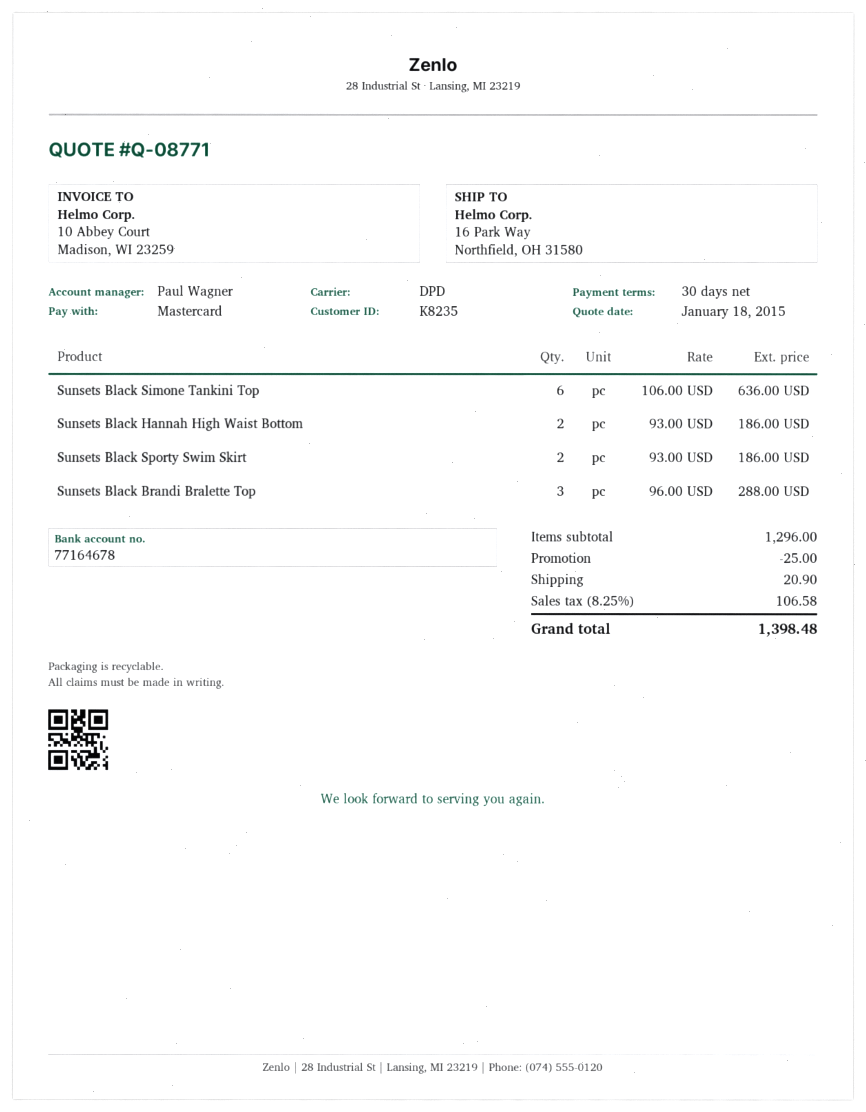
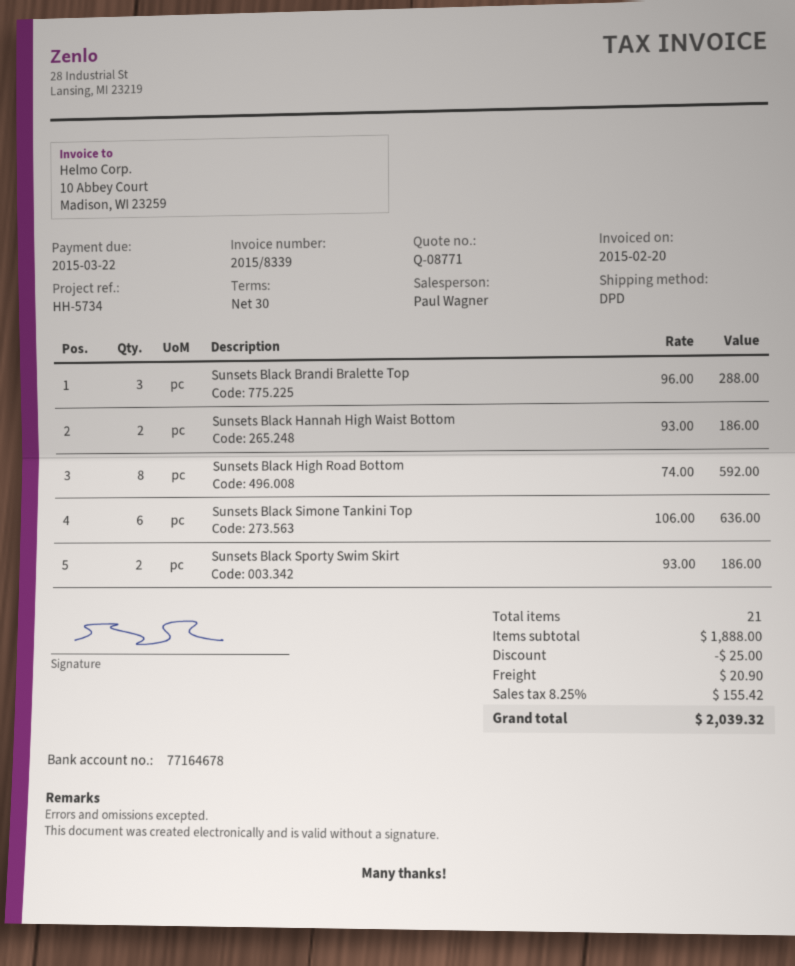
Sunsets Black High Road Bottom: none -> 8 x 74.00 = 592.00
subtotal: 1296.00 -> 1888.00
tax: 8.25% = 106.58 -> 8.25% = 155.42
total: 1398.48 -> 2039.32

